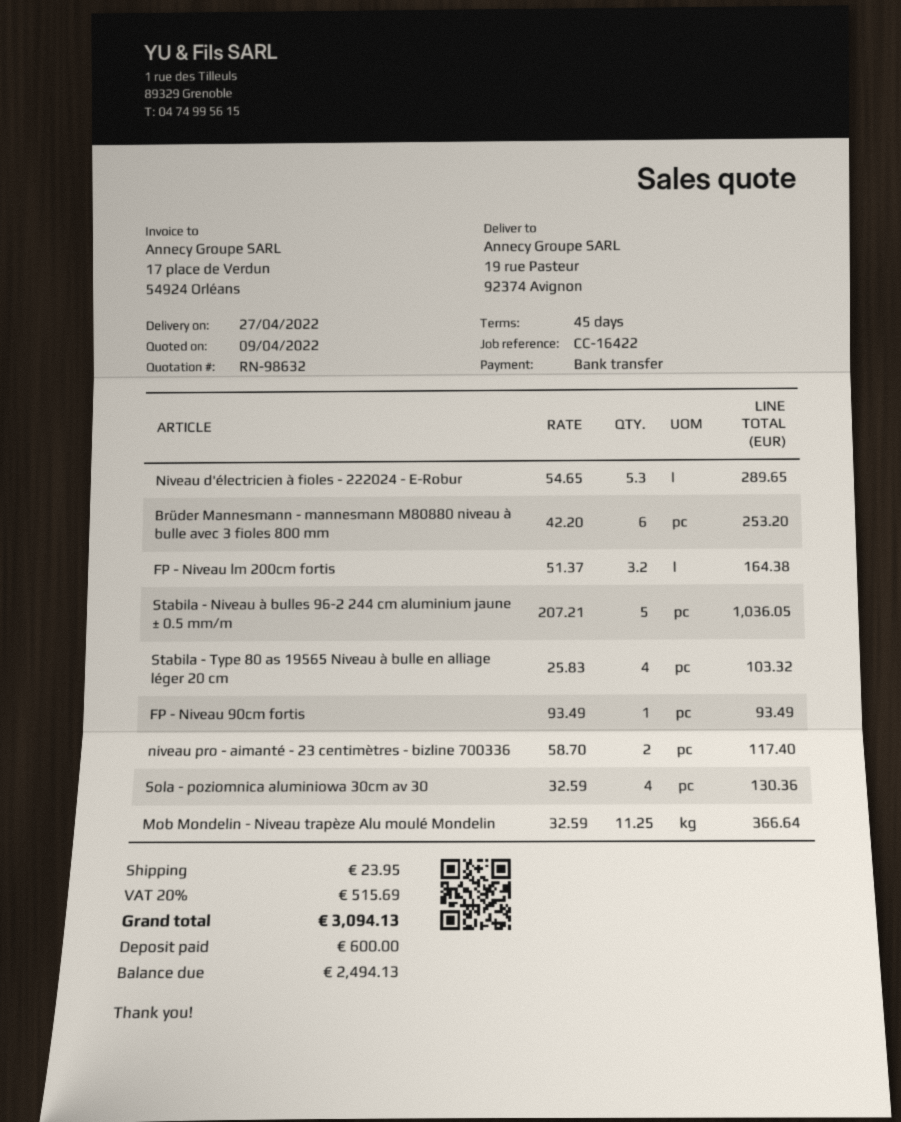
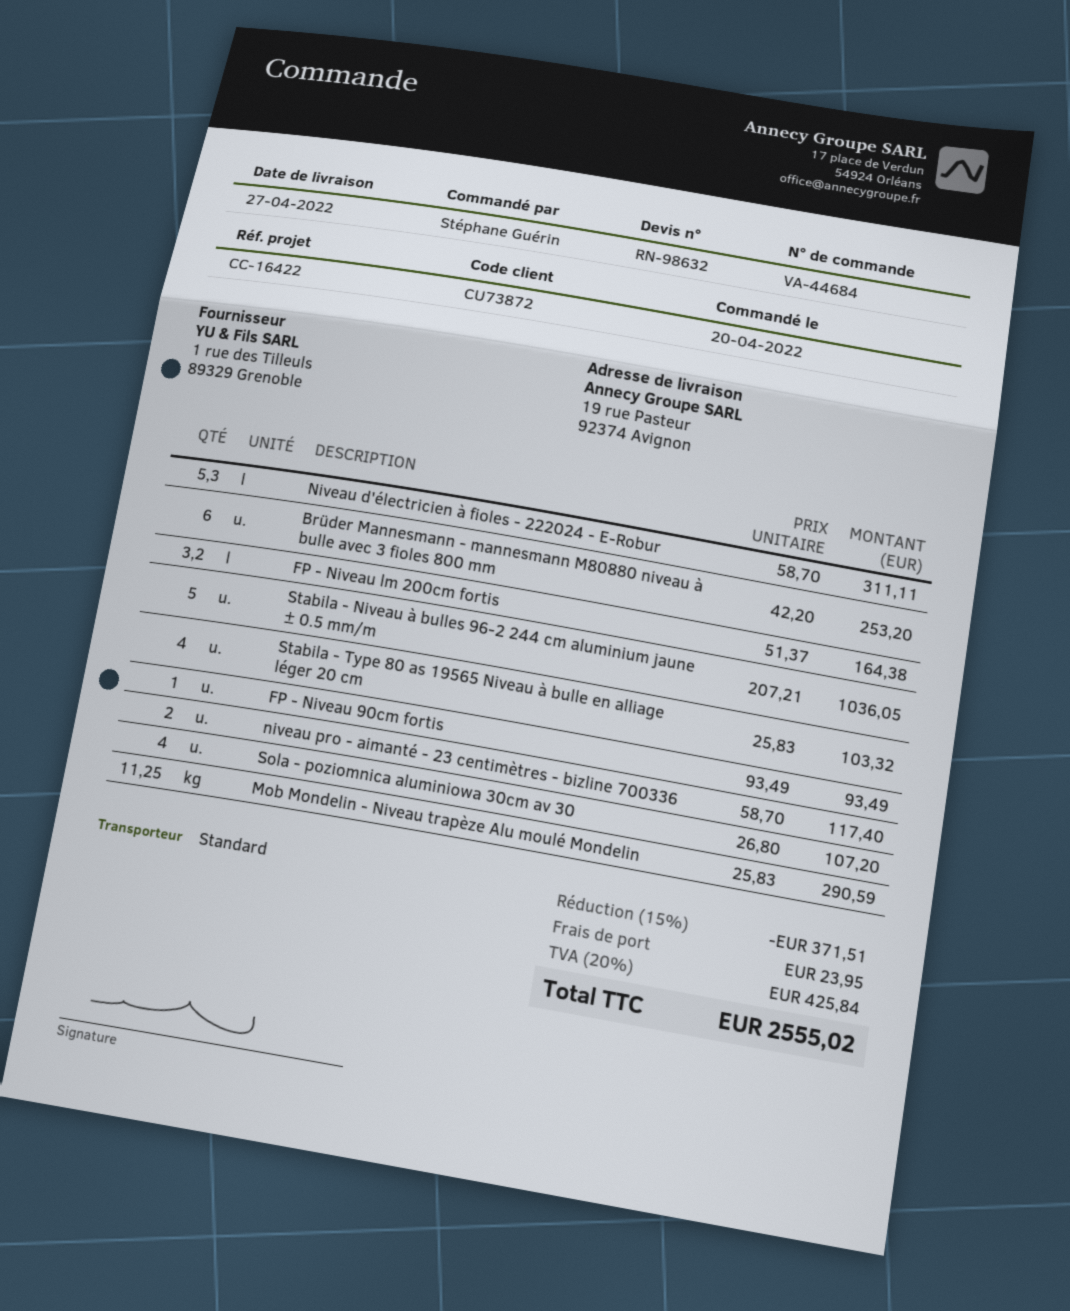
Niveau d'électricien à fioles - 222024 - E-Robur: 5.3 x 54.65 = 289.65 -> 5.3 x 58.70 = 311.11
Sola - poziomnica aluminiowa 30cm av 30: 4 x 32.59 = 130.36 -> 4 x 26.80 = 107.20
Mob Mondelin - Niveau trapèze Alu moulé Mondelin: 11.25 x 32.59 = 366.64 -> 11.25 x 25.83 = 290.59
discount: none -> 15% = 371.51
tax: 20% = 515.69 -> 20% = 425.84
total: 3094.13 -> 2555.02

